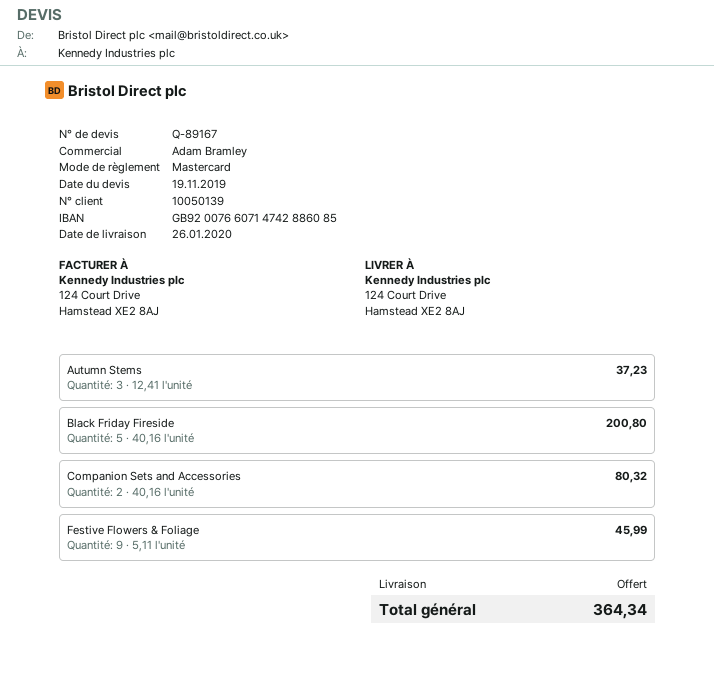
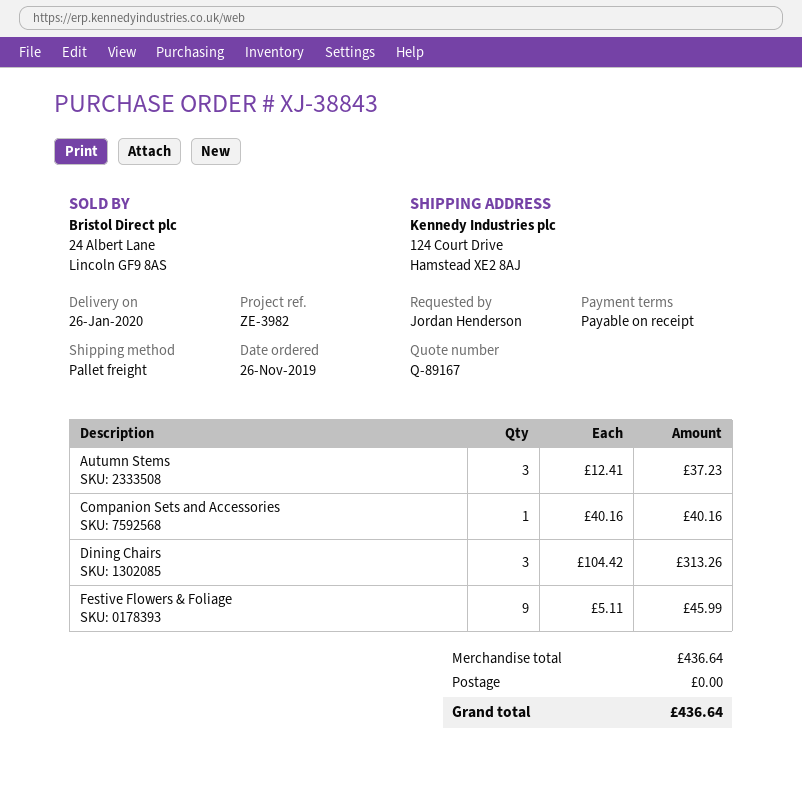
Black Friday Fireside: 5 x 40.16 = 200.80 -> none
Companion Sets and Accessories: 2 x 40.16 = 80.32 -> 1 x 40.16 = 40.16
Dining Chairs: none -> 3 x 104.42 = 313.26
total: 364.34 -> 436.64

